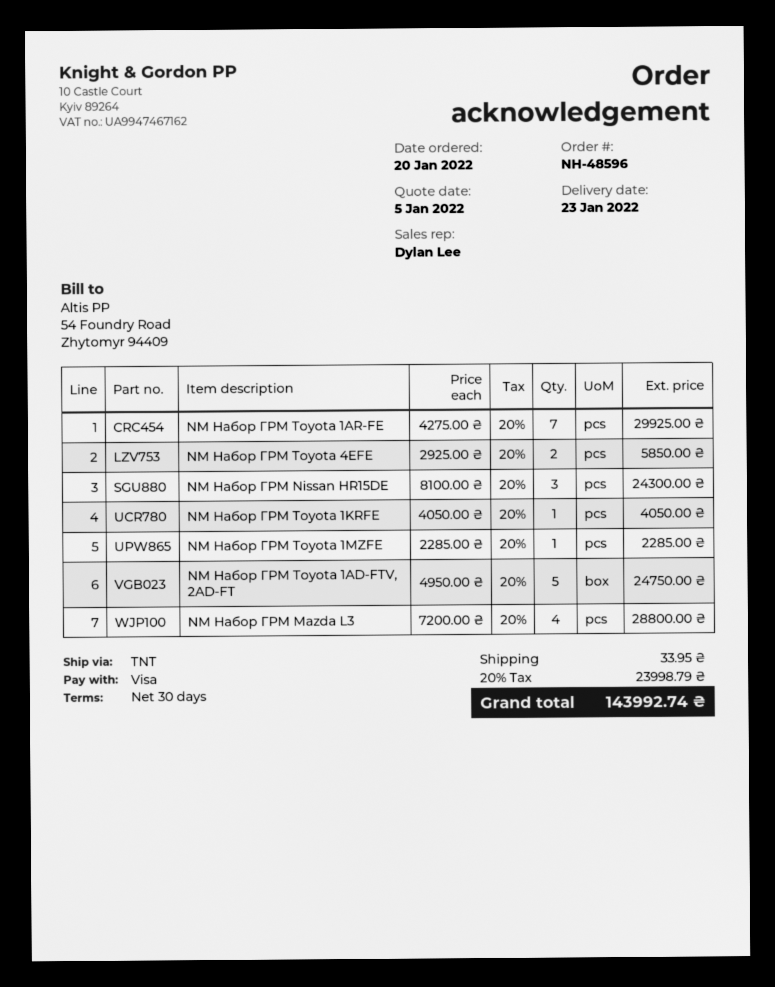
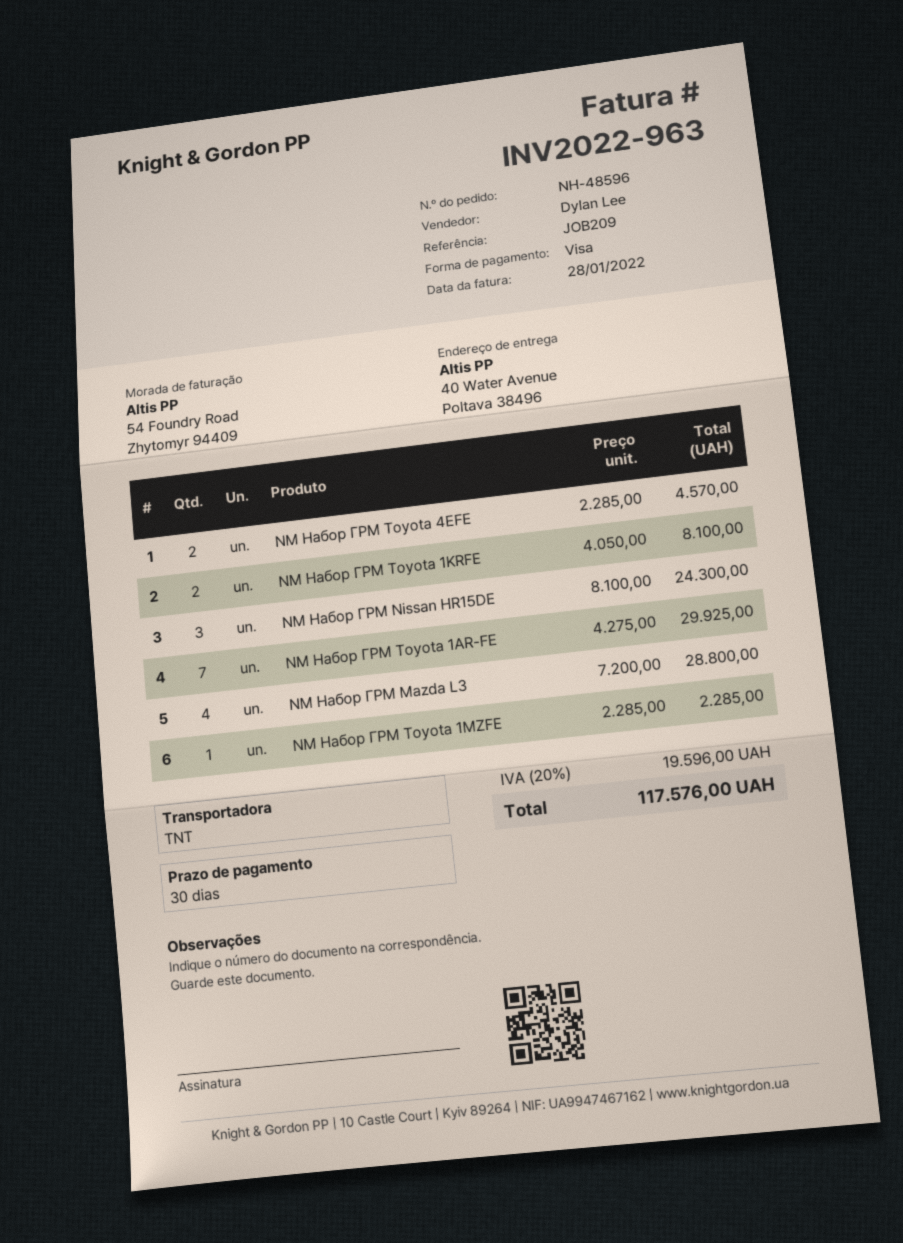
NM Набор ГРМ Toyota 4EFE: 2 x 2925.00 = 5850.00 -> 2 x 2285.00 = 4570.00
NM Набор ГРМ Toyota 1KRFE: 1 x 4050.00 = 4050.00 -> 2 x 4050.00 = 8100.00
NM Набор ГРМ Toyota 1AD-FTV, 2AD-FT: 5 x 4950.00 = 24750.00 -> none
shipping: 33.95 -> none
tax: 20% = 23998.79 -> 20% = 19596.00
total: 143992.74 -> 117576.00

